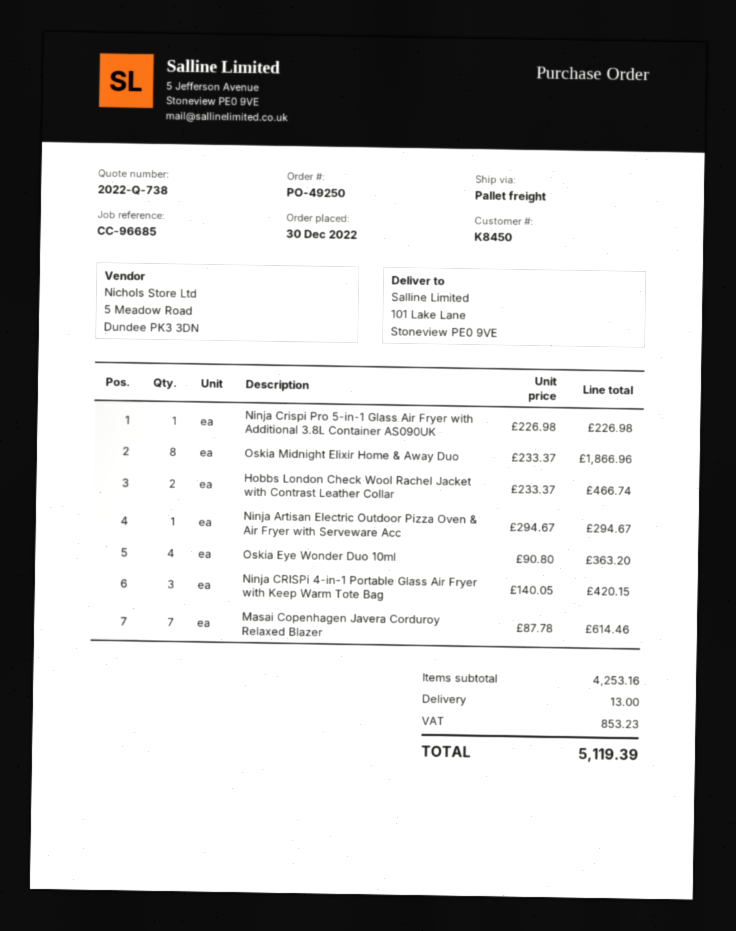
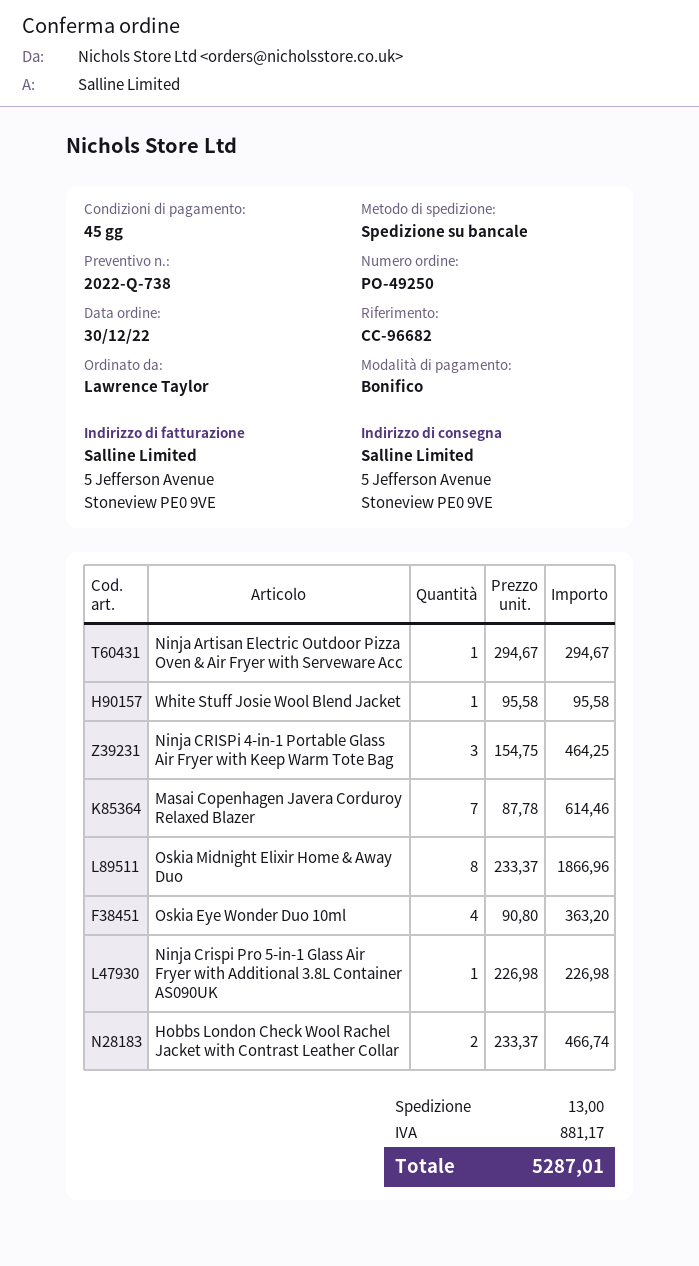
reference: CC-96685 -> CC-96682
ship to: 101 Lake Lane, Stoneview PE0 9VE -> 5 Jefferson Avenue, Stoneview PE0 9VE
Ninja CRISPi 4-in-1 Portable Glass Air Fryer with Keep Warm Tote Bag: 3 x 140.05 = 420.15 -> 3 x 154.75 = 464.25
White Stuff Josie Wool Blend Jacket: none -> 1 x 95.58 = 95.58
tax: 853.23 -> 881.17
total: 5119.39 -> 5287.01

